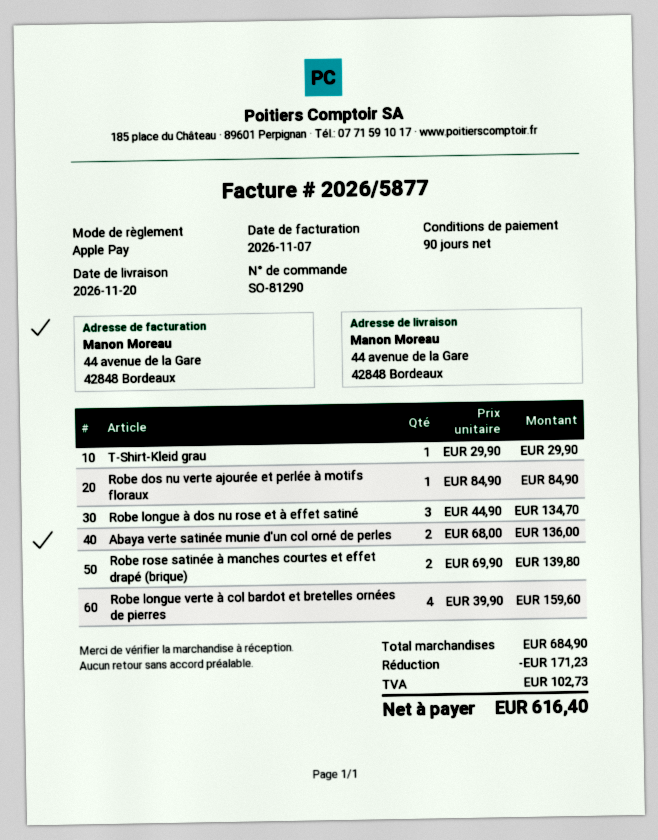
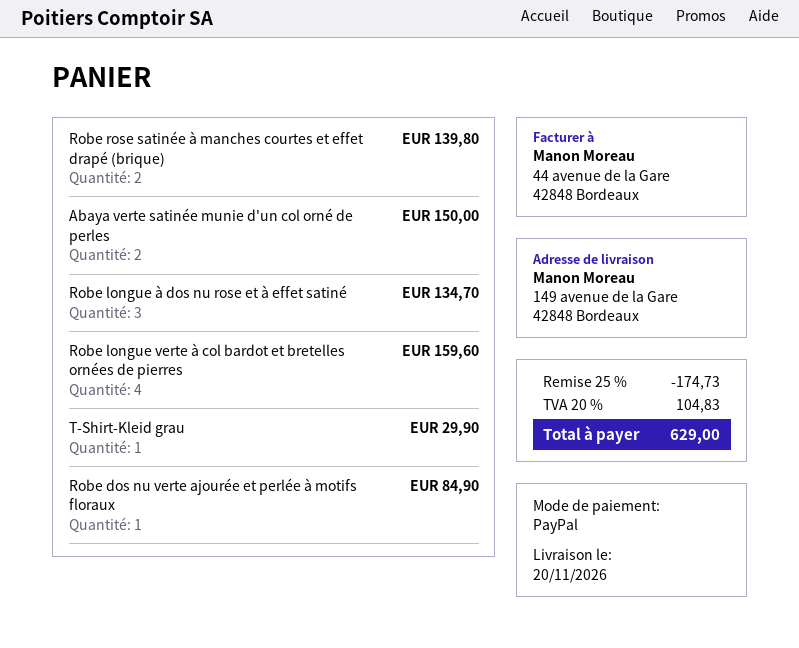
payment method: Apple Pay -> PayPal
ship to: 44 avenue de la Gare, 42848 Bordeaux -> 149 avenue de la Gare, 42848 Bordeaux
Abaya verte satinée munie d'un col orné de perles: 2 for 136.00 -> 2 for 150.00
discount: 171.23 -> 174.73
tax: 102.73 -> 104.83
total: 616.40 -> 629.00

